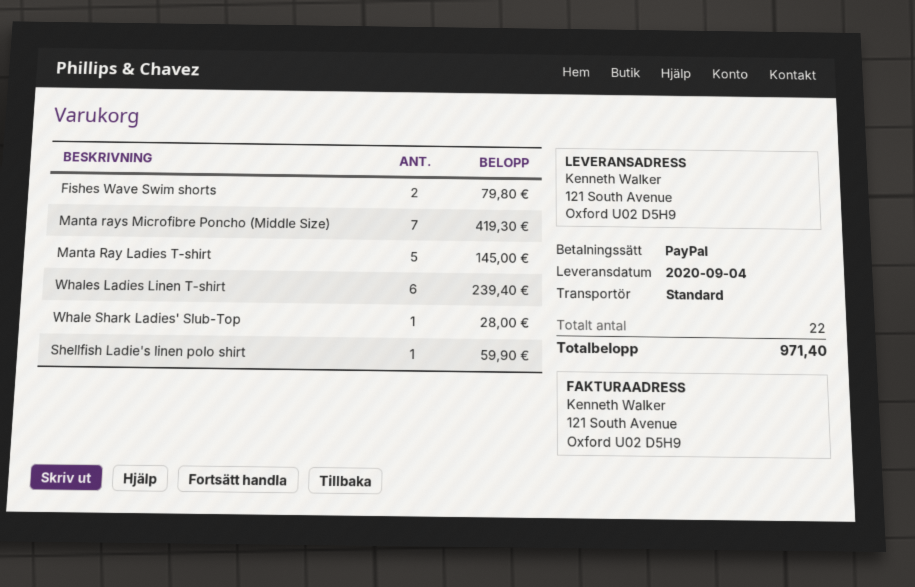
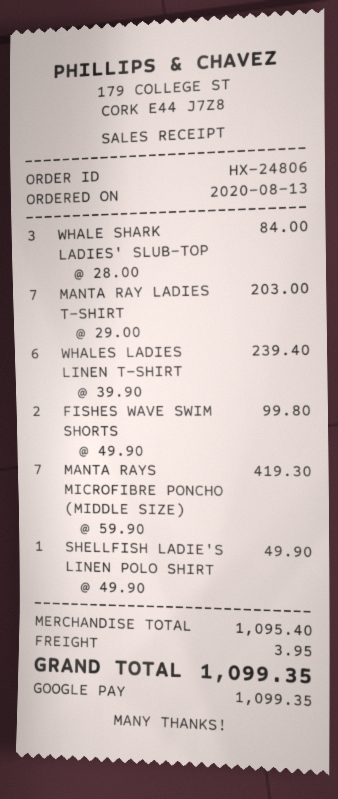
payment method: PayPal -> Google Pay
Fishes Wave Swim shorts: 2 for 79.80 -> 2 for 99.80
Manta Ray Ladies T-shirt: 5 for 145.00 -> 7 for 203.00
Whale Shark Ladies' Slub-Top: 1 for 28.00 -> 3 for 84.00
Shellfish Ladie's linen polo shirt: 1 for 59.90 -> 1 for 49.90
shipping: none -> 3.95
total: 971.40 -> 1099.35

